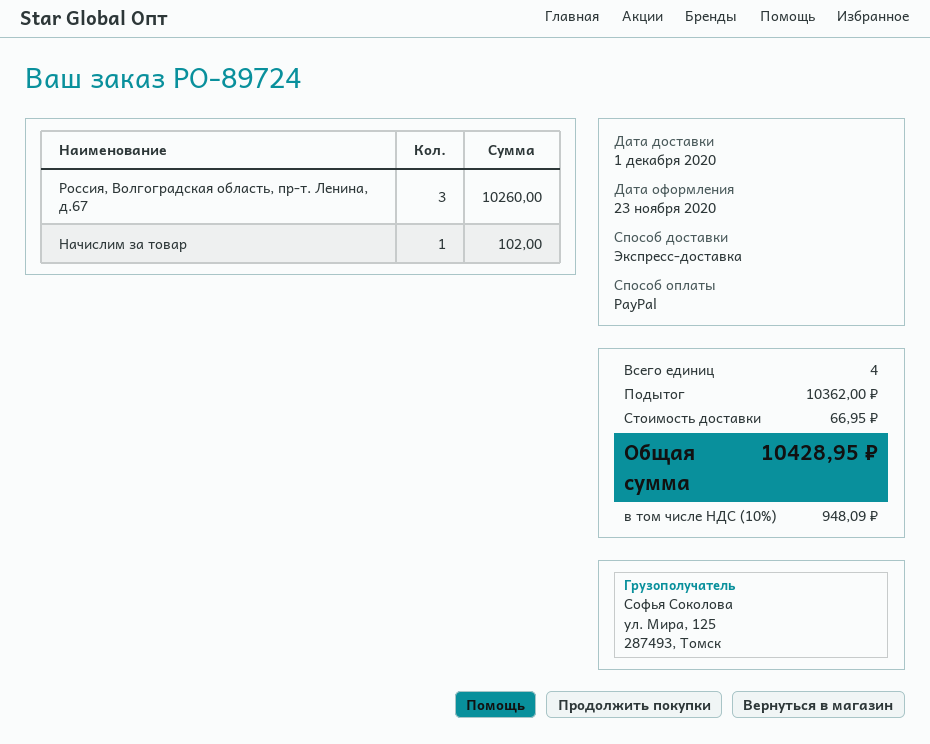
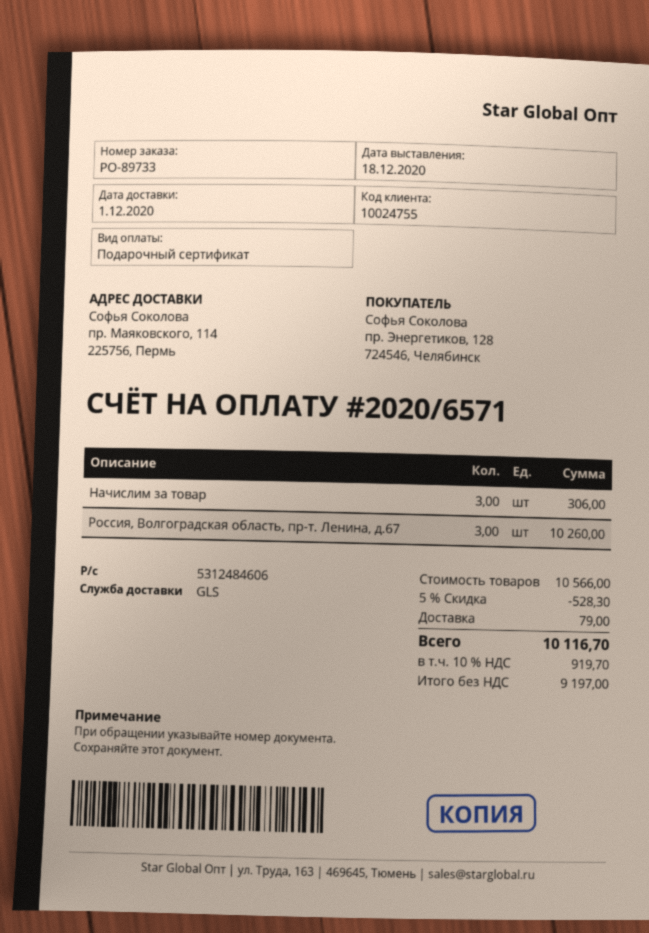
order number: PO-89724 -> PO-89733
payment method: PayPal -> gift card
shipping method: express -> GLS
ship to: ул. Мира, 125, 287493, Томск -> пр. Маяковского, 114, 225756, Пермь
Начислим за товар: 1 for 102.00 -> 3 for 306.00
subtotal: 10362.00 -> 10566.00
discount: none -> 5% = 528.30
shipping: 66.95 -> 79.00
tax: 10% = 948.09 -> 10% = 919.70
total: 10428.95 -> 10116.70

